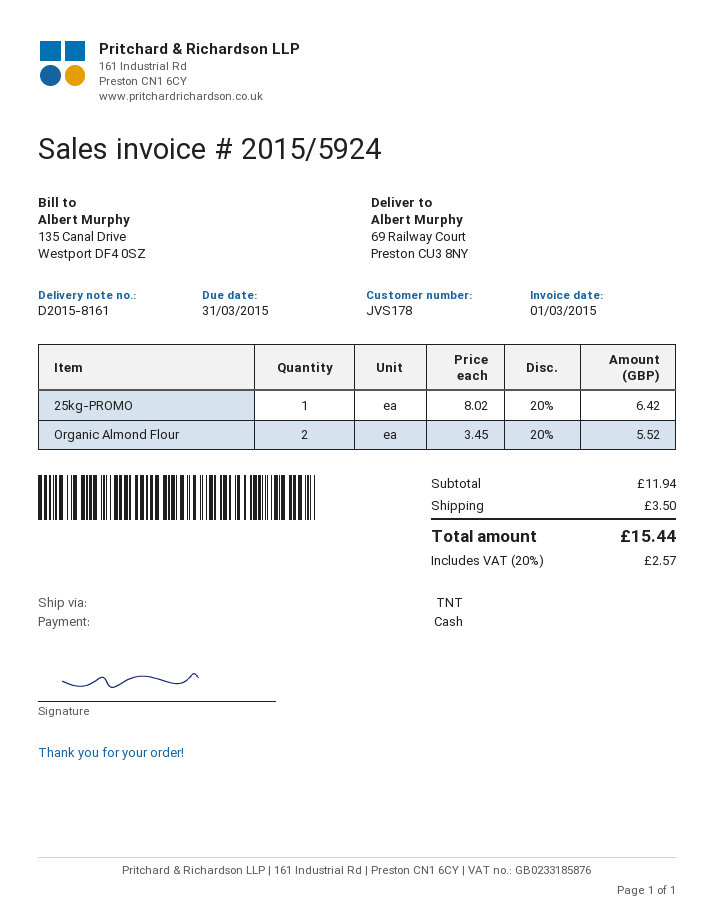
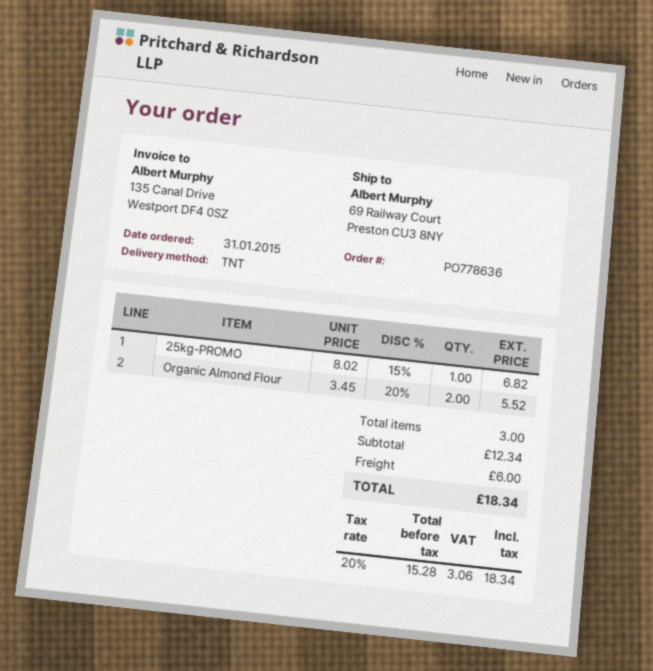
25kg-PROMO: 1 x 8.02 - 20% = 6.42 -> 1 x 8.02 - 15% = 6.82
subtotal: 11.94 -> 12.34
shipping: 3.50 -> 6.00
tax: 20% = 2.57 -> 20% = 3.06
total: 15.44 -> 18.34

